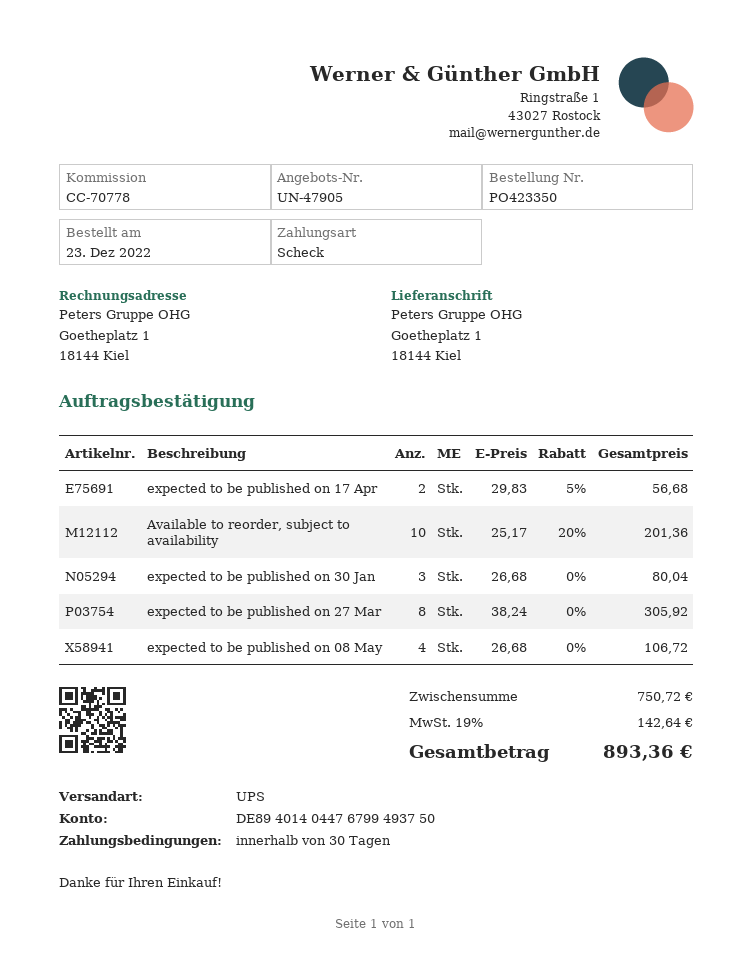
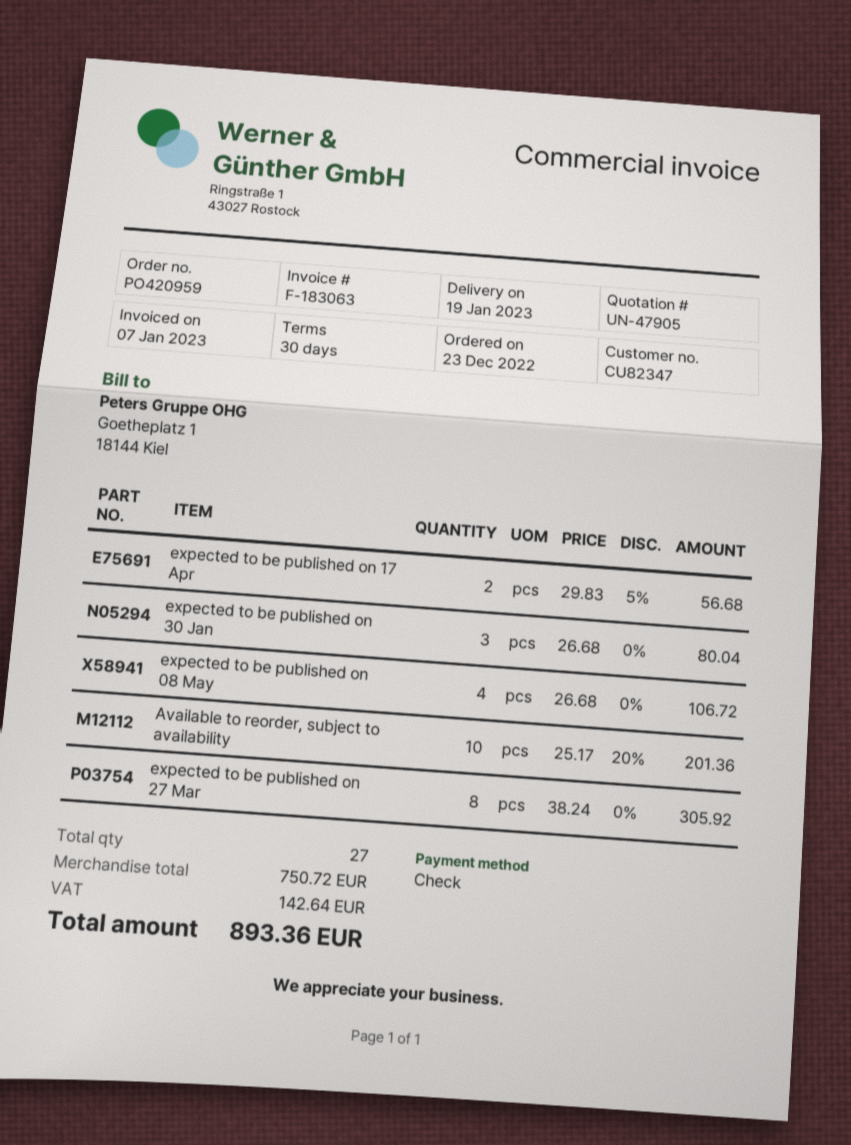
order number: PO423350 -> PO420959

